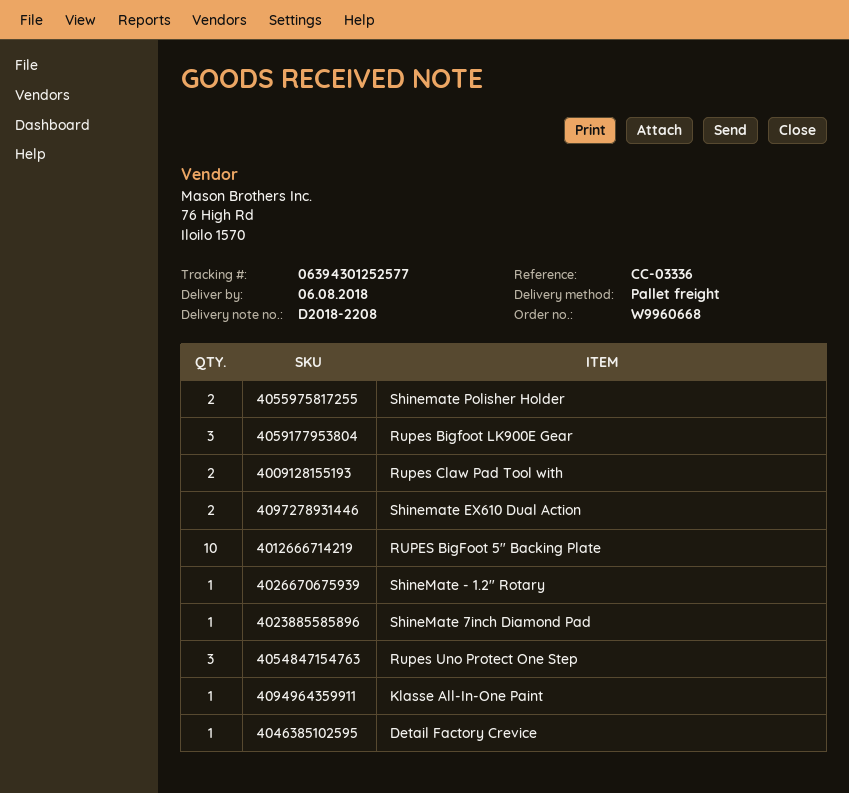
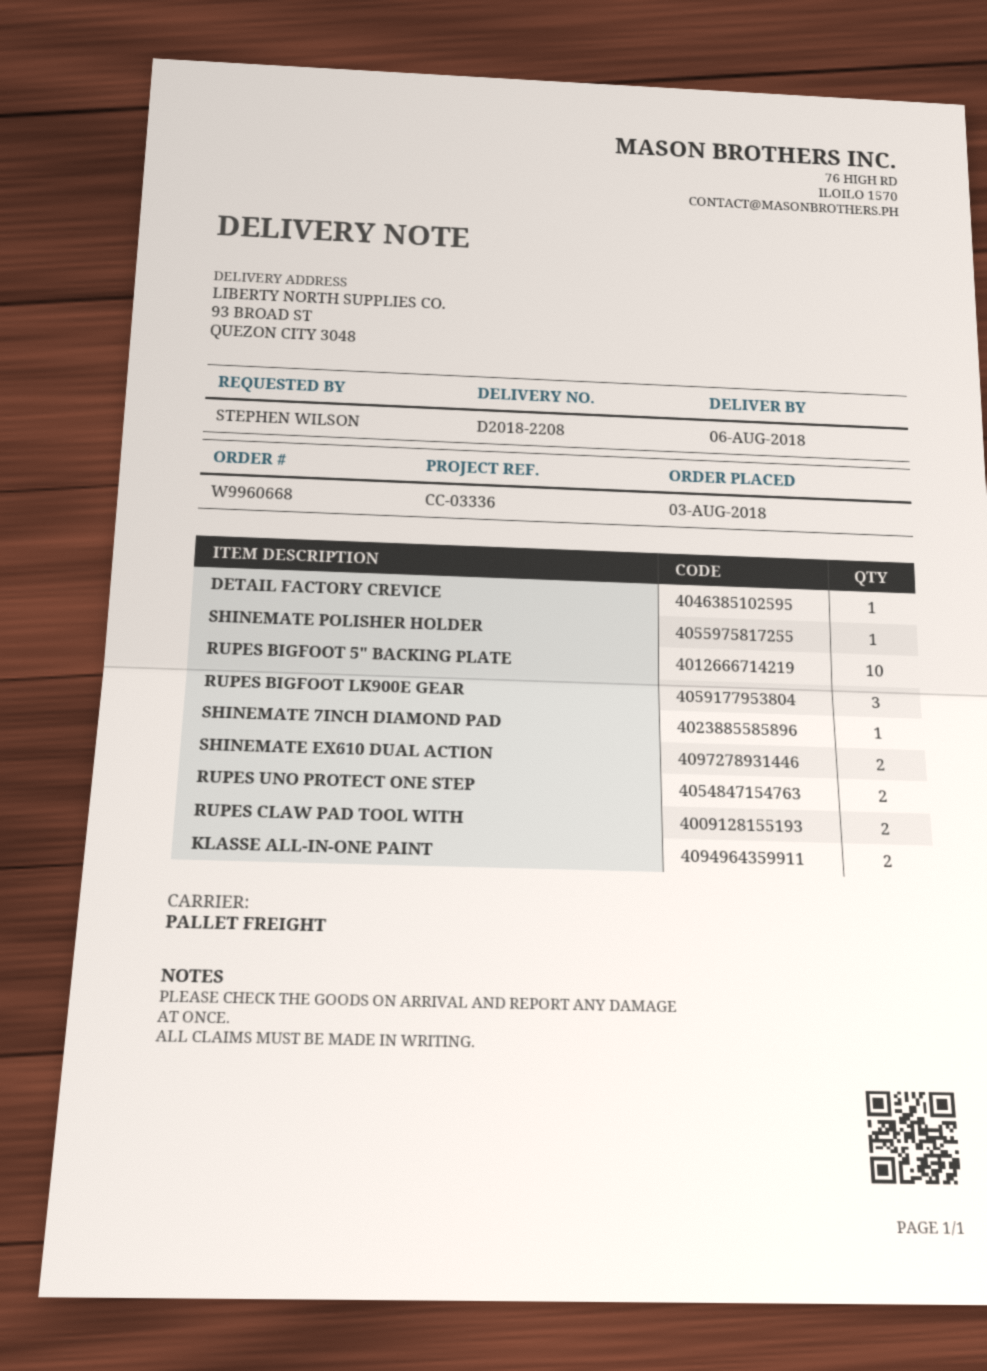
Shinemate Polisher Holder: 2 -> 1
ShineMate - 1.2" Rotary: 1 -> none
Rupes Uno Protect One Step: 3 -> 2
Klasse All-In-One Paint: 1 -> 2

